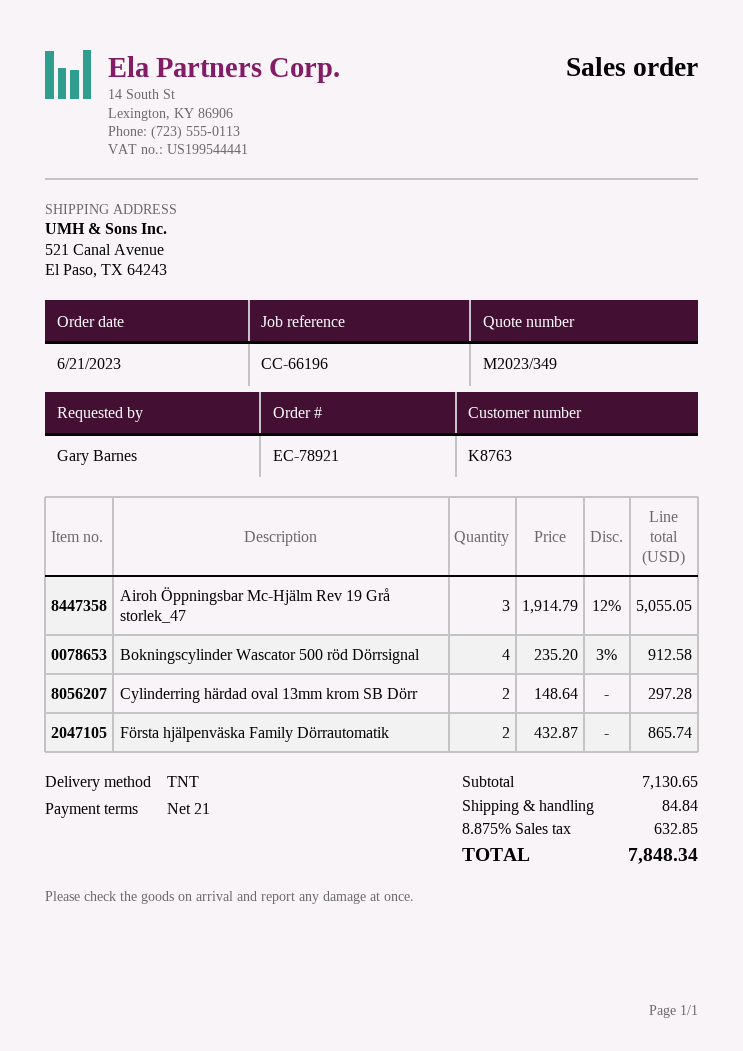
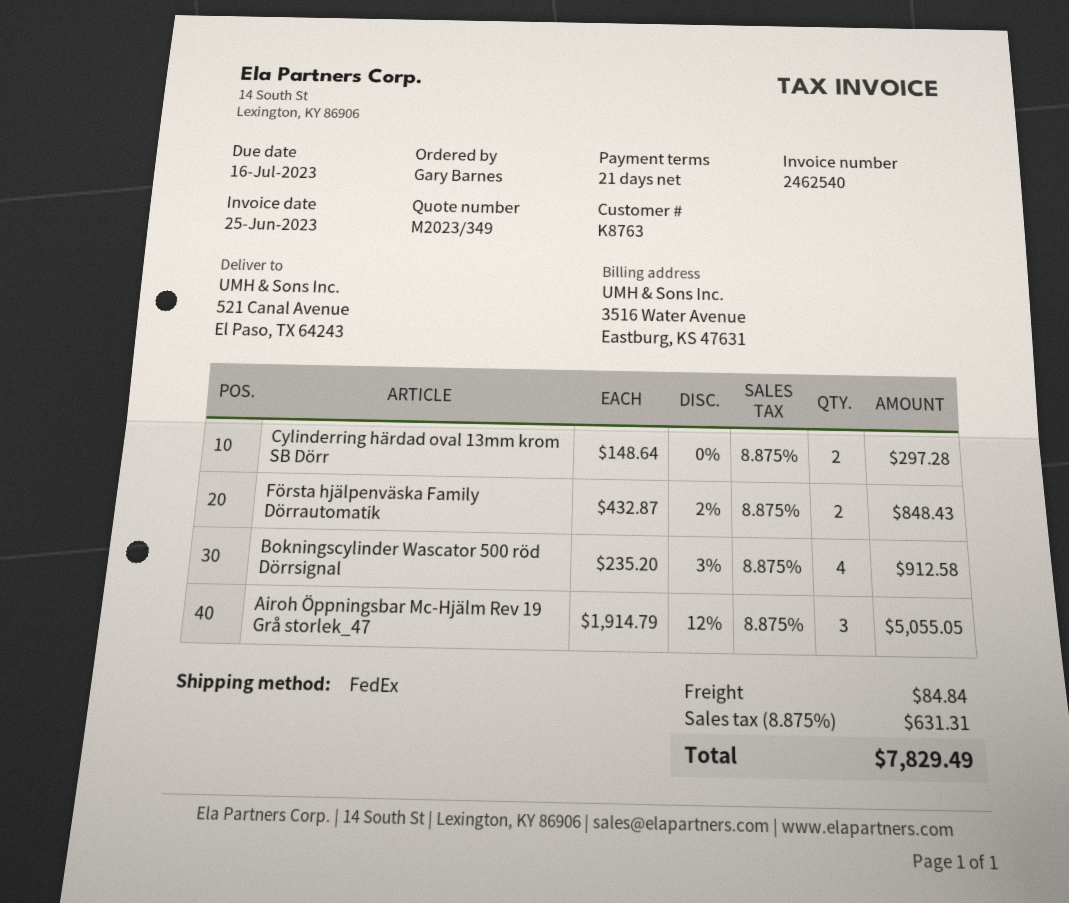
shipping method: TNT -> FedEx
Första hjälpenväska Family Dörrautomatik: 2 x 432.87 = 865.74 -> 2 x 432.87 - 2% = 848.43
tax: 8.875% = 632.85 -> 8.875% = 631.31
total: 7848.34 -> 7829.49

